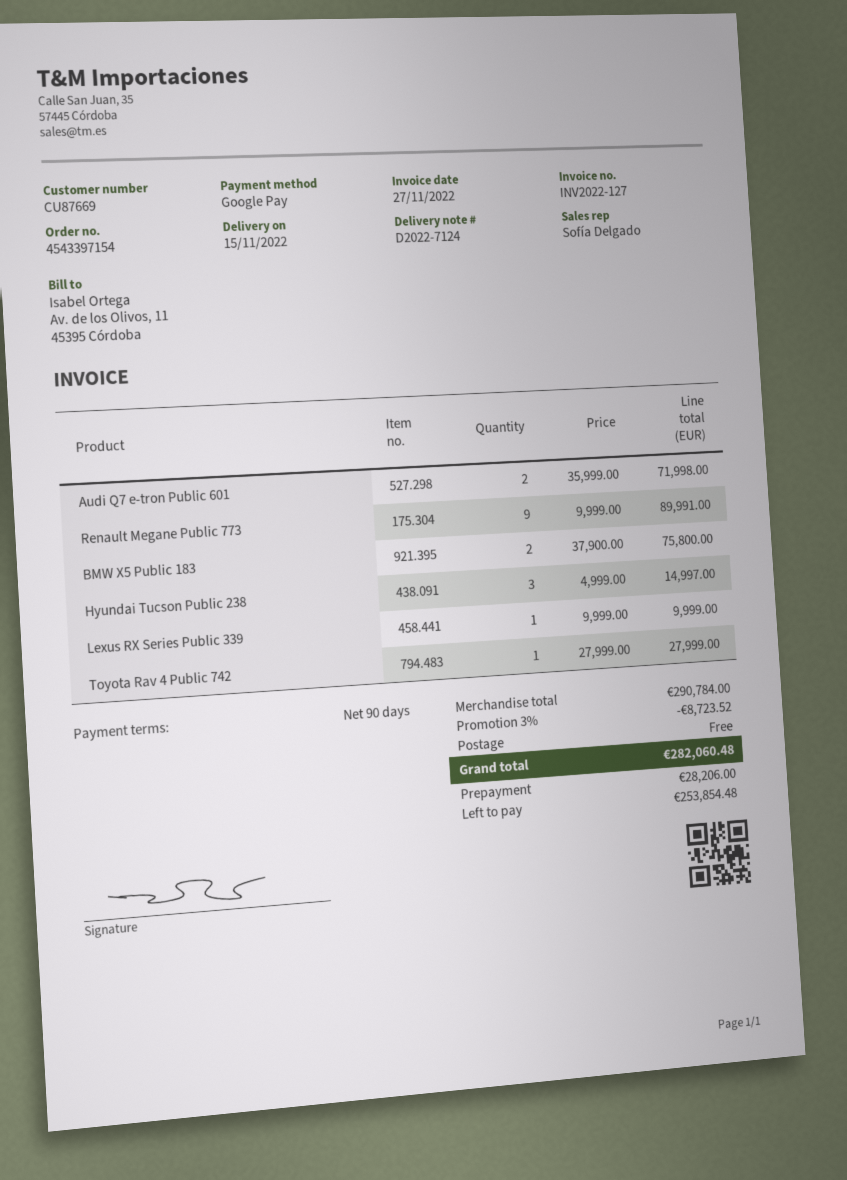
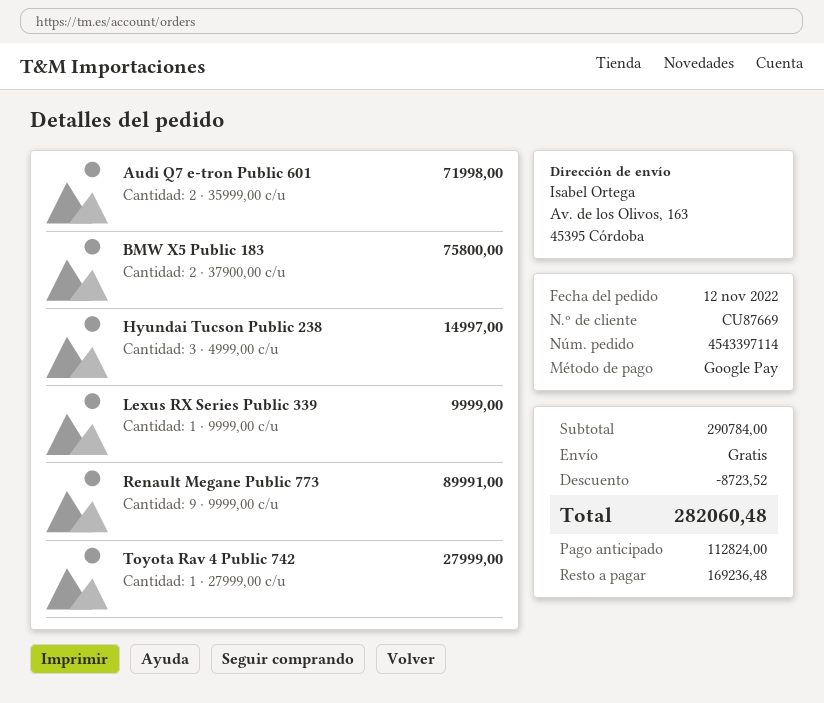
order number: 4543397154 -> 4543397114
deposit: 28206.00 -> 112824.00
balance: 253854.48 -> 169236.48

